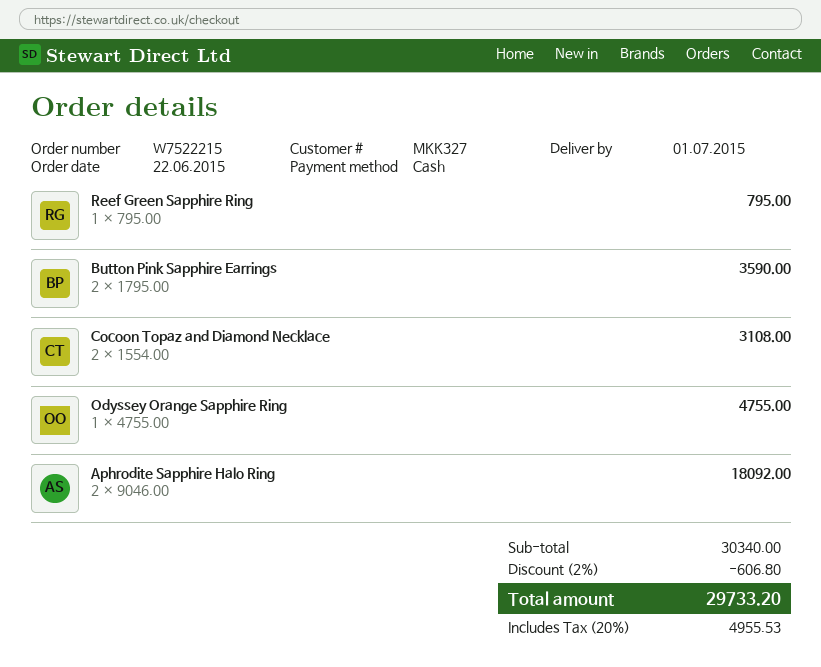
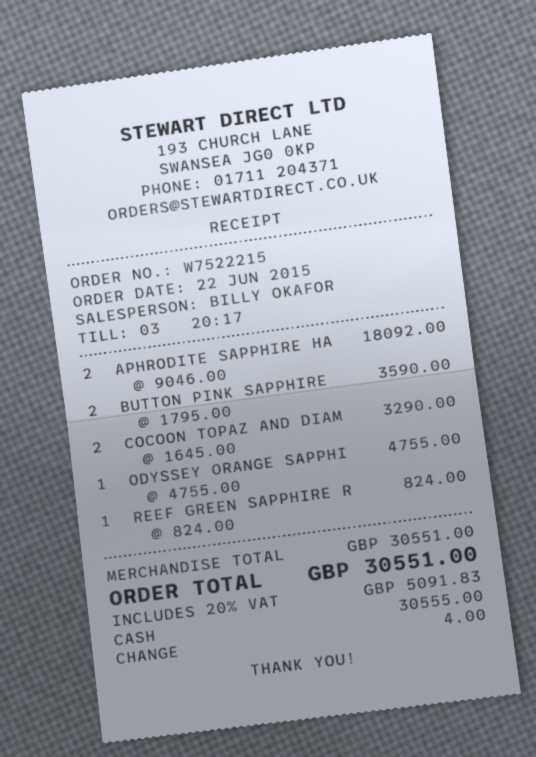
Reef Green Sapphire Ring: 1 x 795.00 = 795.00 -> 1 x 824.00 = 824.00
Cocoon Topaz and Diamond Necklace: 2 x 1554.00 = 3108.00 -> 2 x 1645.00 = 3290.00
subtotal: 30340.00 -> 30551.00
discount: 2% = 606.80 -> none
tax: 20% = 4955.53 -> 20% = 5091.83
total: 29733.20 -> 30551.00

